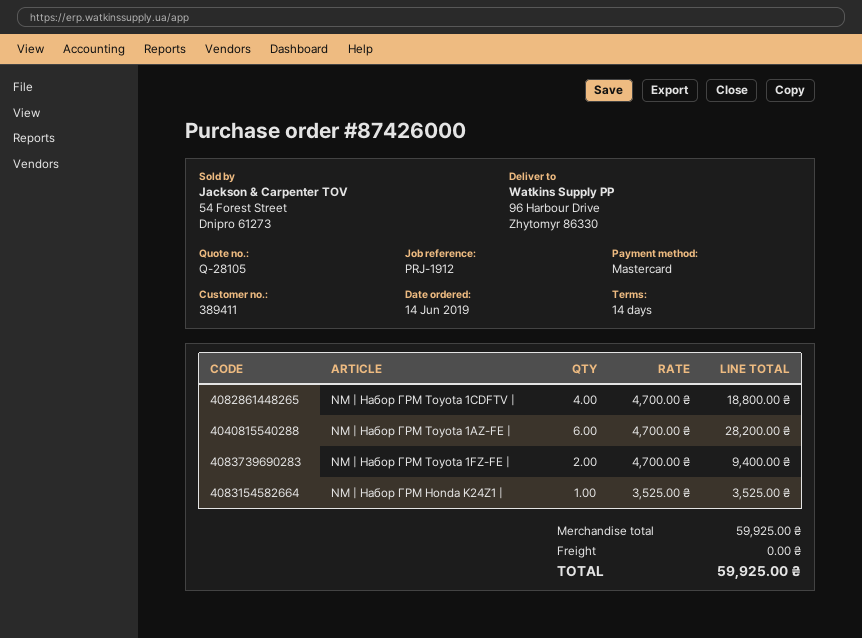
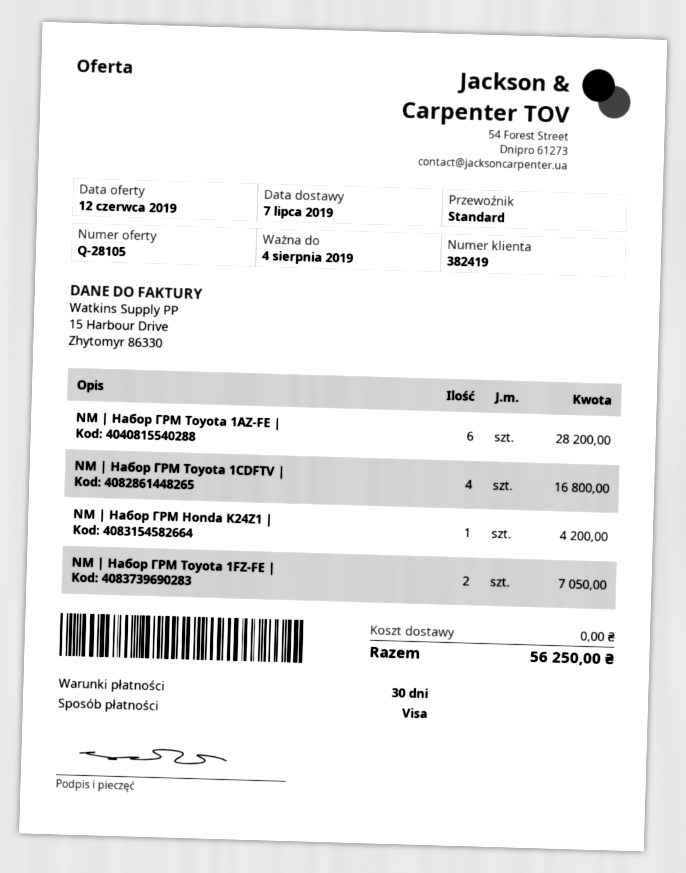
payment terms: 14 days -> 30 days
customer number: 389411 -> 382419
payment method: Mastercard -> Visa
NM | Набор ГРМ Toyota 1CDFTV |: 4 for 18800.00 -> 4 for 16800.00
NM | Набор ГРМ Toyota 1FZ-FE |: 2 for 9400.00 -> 2 for 7050.00
NM | Набор ГРМ Honda K24Z1 |: 1 for 3525.00 -> 1 for 4200.00
total: 59925.00 -> 56250.00

